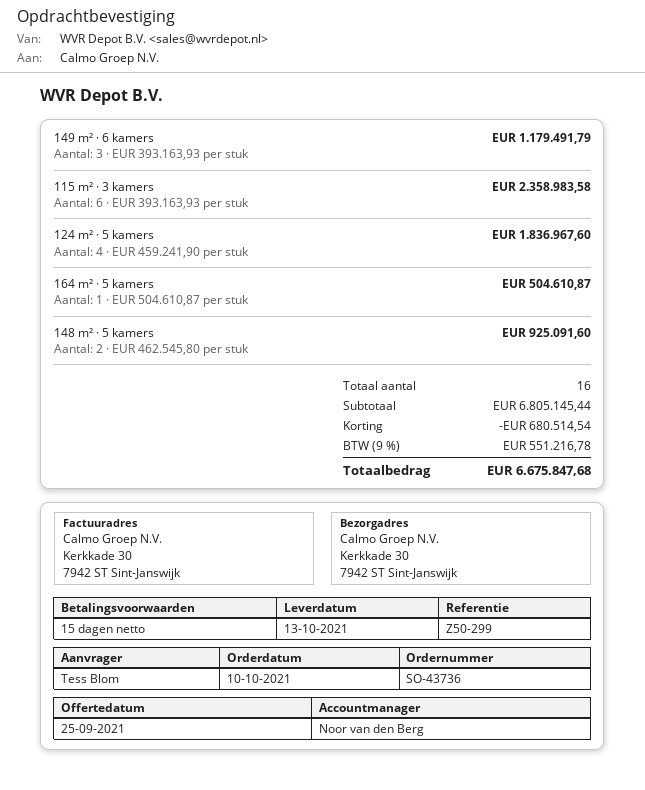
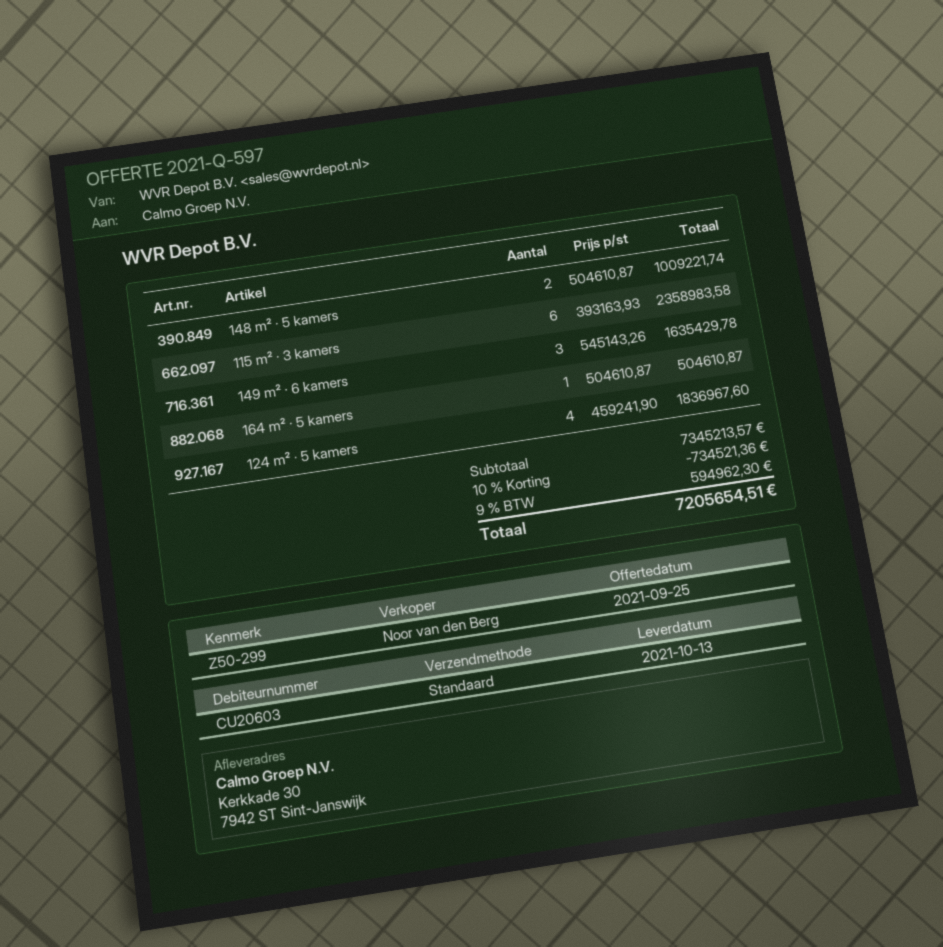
149 m² · 6 kamers: 3 x 393163.93 = 1179491.79 -> 3 x 545143.26 = 1635429.78
148 m² · 5 kamers: 2 x 462545.80 = 925091.60 -> 2 x 504610.87 = 1009221.74
subtotal: 6805145.44 -> 7345213.57
discount: 680514.54 -> 734521.36
tax: 9% = 551216.78 -> 9% = 594962.30
total: 6675847.68 -> 7205654.51

